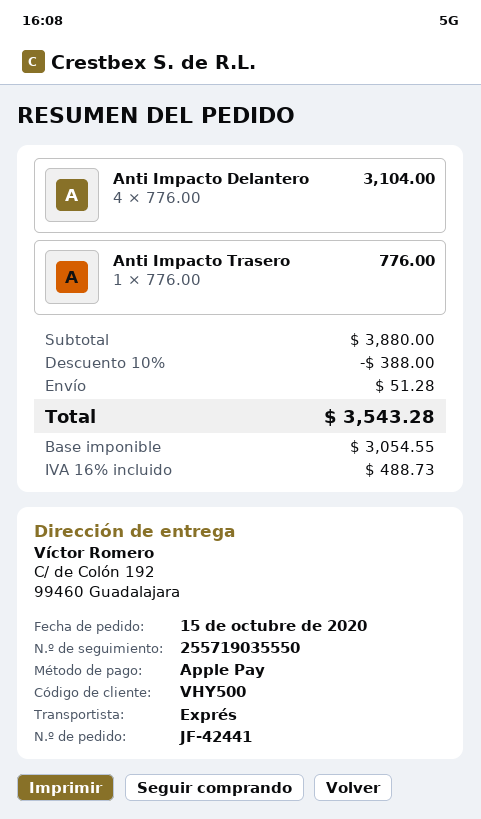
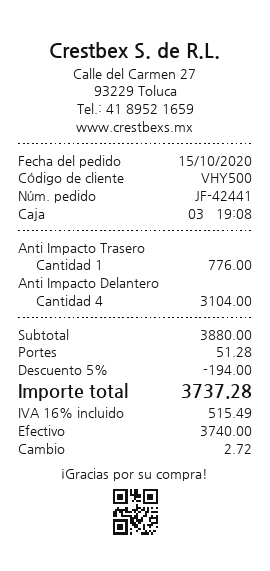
payment method: Apple Pay -> cash
discount: 10% = 388.00 -> 5% = 194.00
tax: 16% = 488.73 -> 16% = 515.49
total: 3543.28 -> 3737.28

